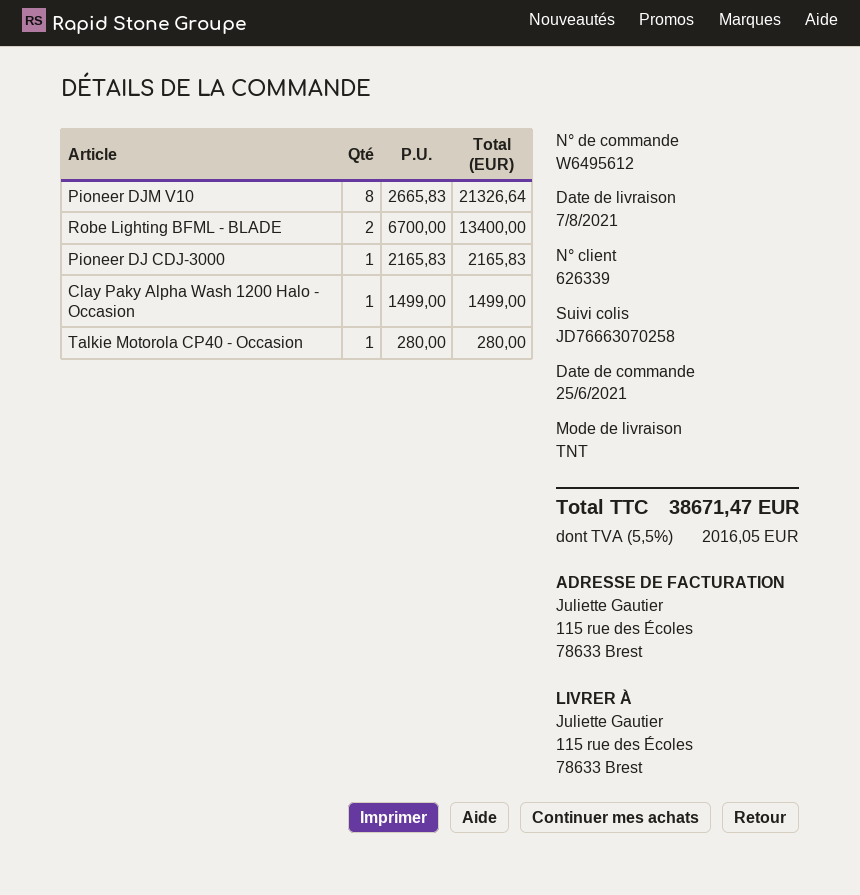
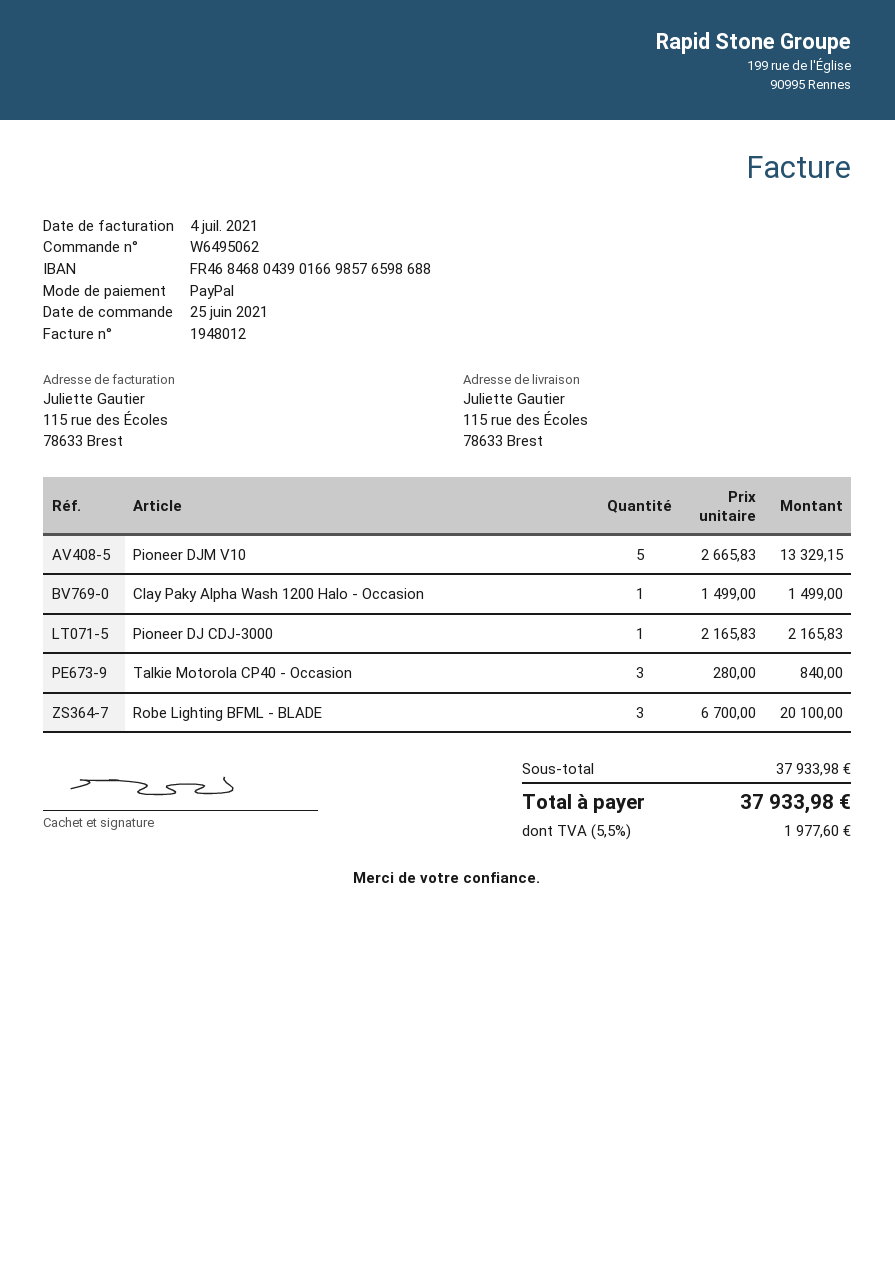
order number: W6495612 -> W6495062
Pioneer DJM V10: 8 x 2665.83 = 21326.64 -> 5 x 2665.83 = 13329.15
Robe Lighting BFML - BLADE: 2 x 6700.00 = 13400.00 -> 3 x 6700.00 = 20100.00
Talkie Motorola CP40 - Occasion: 1 x 280.00 = 280.00 -> 3 x 280.00 = 840.00
tax: 5.5% = 2016.05 -> 5.5% = 1977.60
total: 38671.47 -> 37933.98

